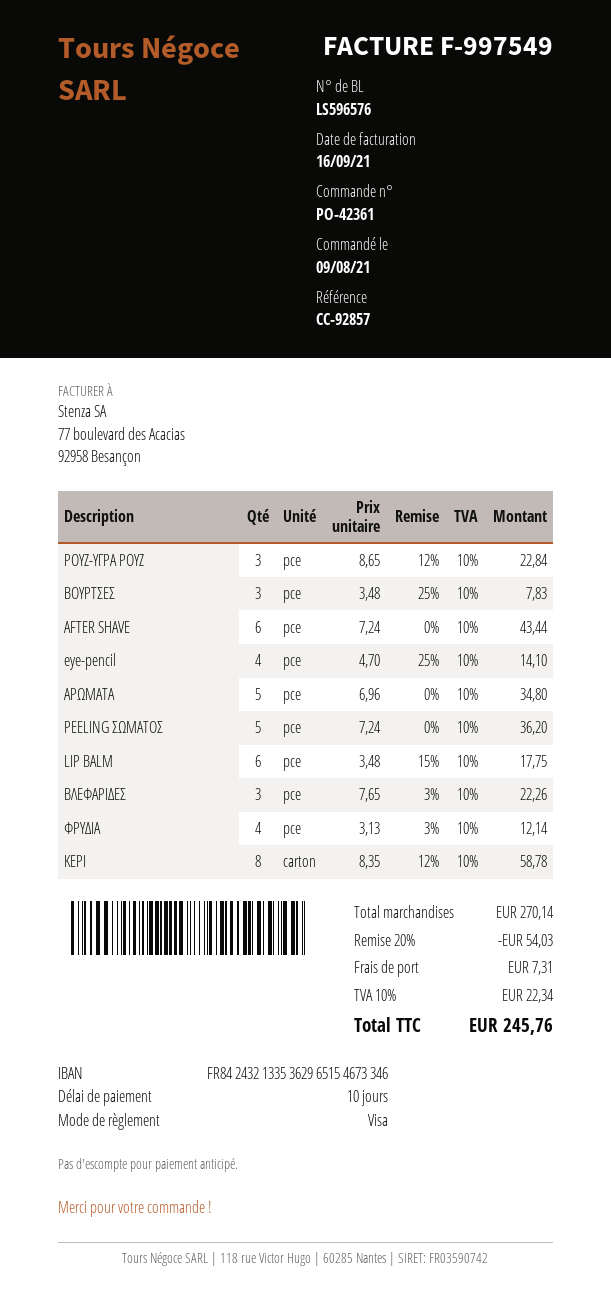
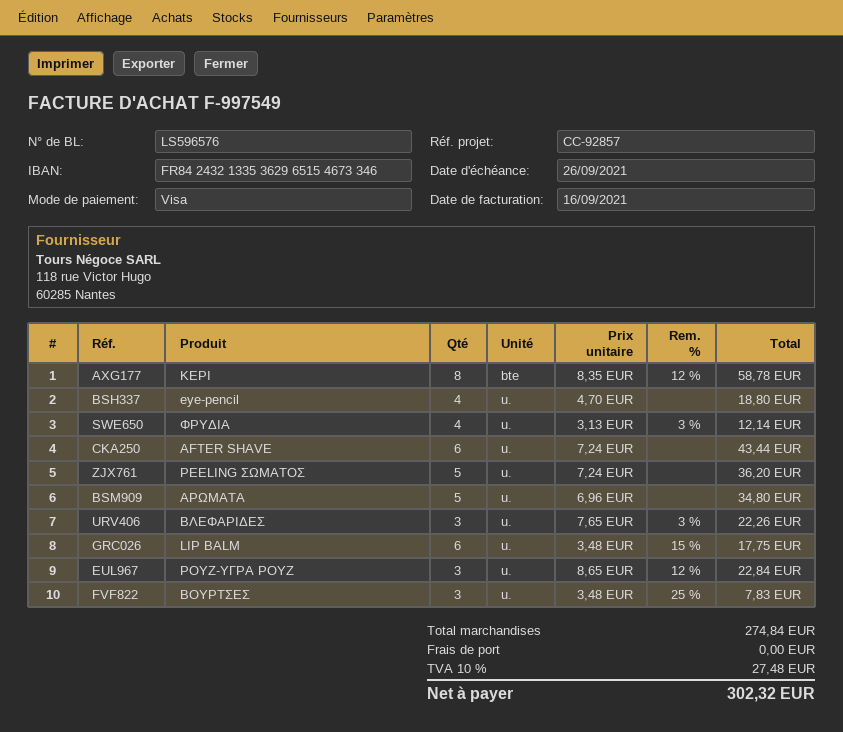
eye-pencil: 4 x 4.70 - 25% = 14.10 -> 4 x 4.70 = 18.80
subtotal: 270.14 -> 274.84
discount: 20% = 54.03 -> none
shipping: 7.31 -> 0.00
tax: 10% = 22.34 -> 10% = 27.48
total: 245.76 -> 302.32

